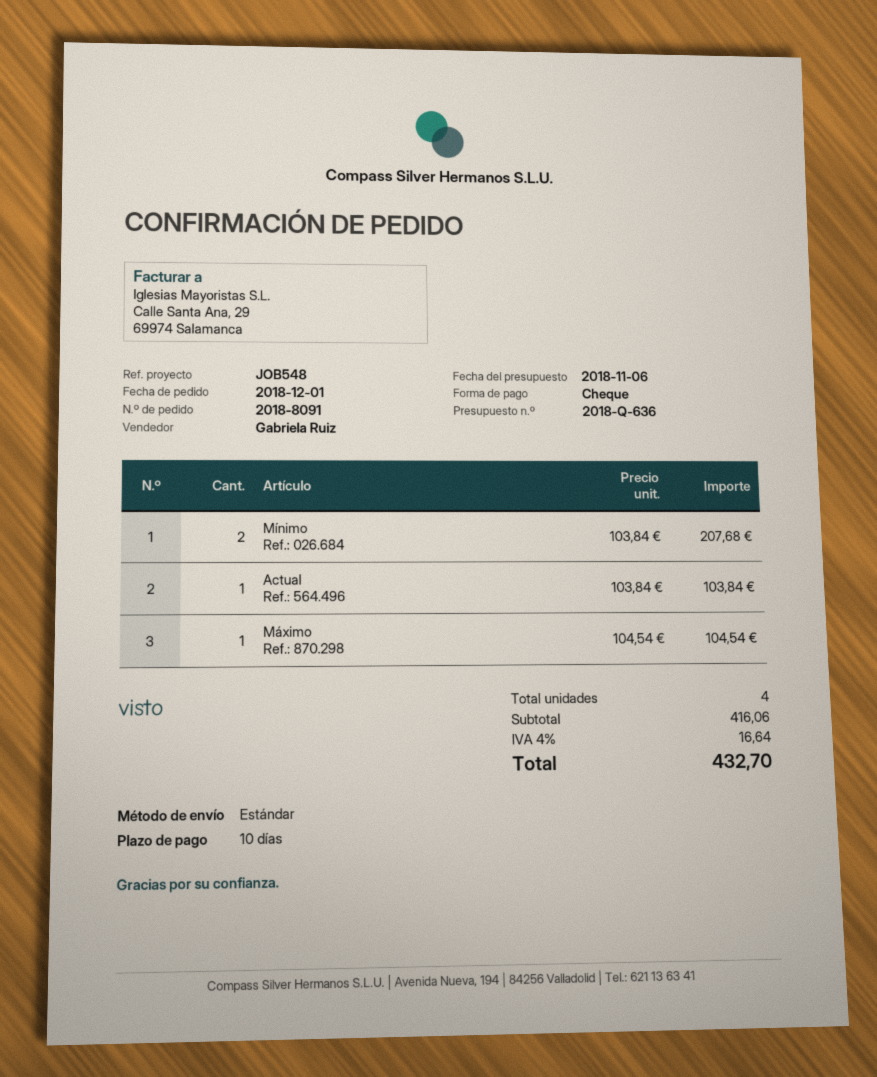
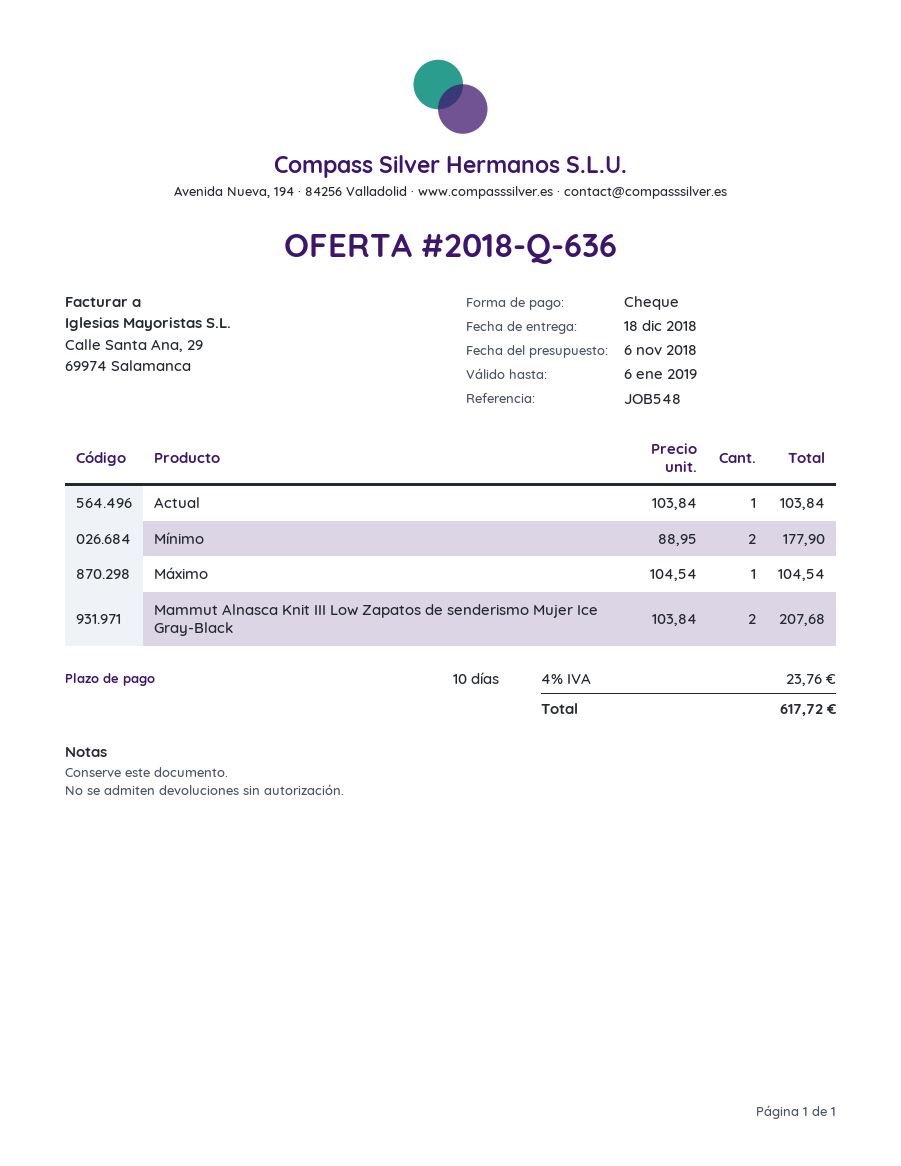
Mínimo: 2 x 103.84 = 207.68 -> 2 x 88.95 = 177.90
Mammut Alnasca Knit III Low Zapatos de senderismo Mujer Ice Gray-Black: none -> 2 x 103.84 = 207.68
tax: 4% = 16.64 -> 4% = 23.76
total: 432.70 -> 617.72

